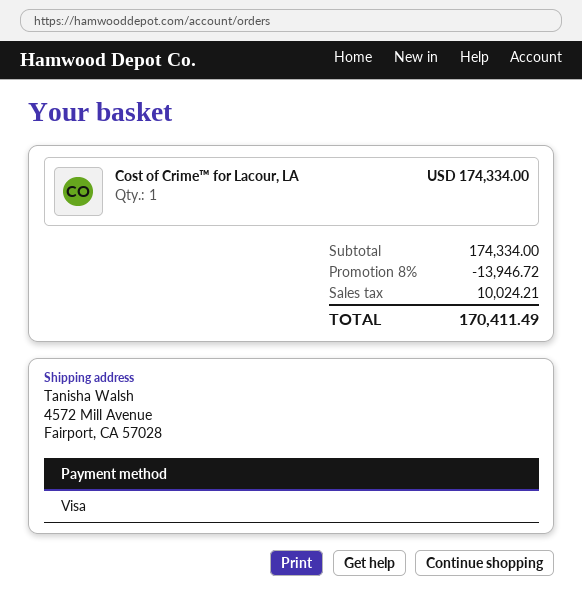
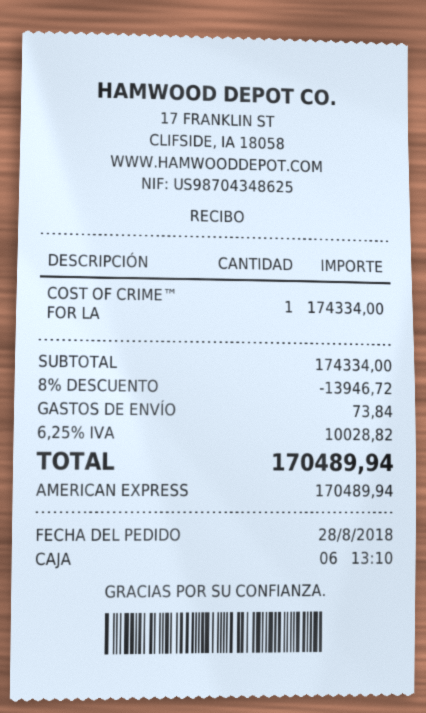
payment method: Visa -> American Express
shipping: none -> 73.84
tax: 10024.21 -> 10028.82
total: 170411.49 -> 170489.94

